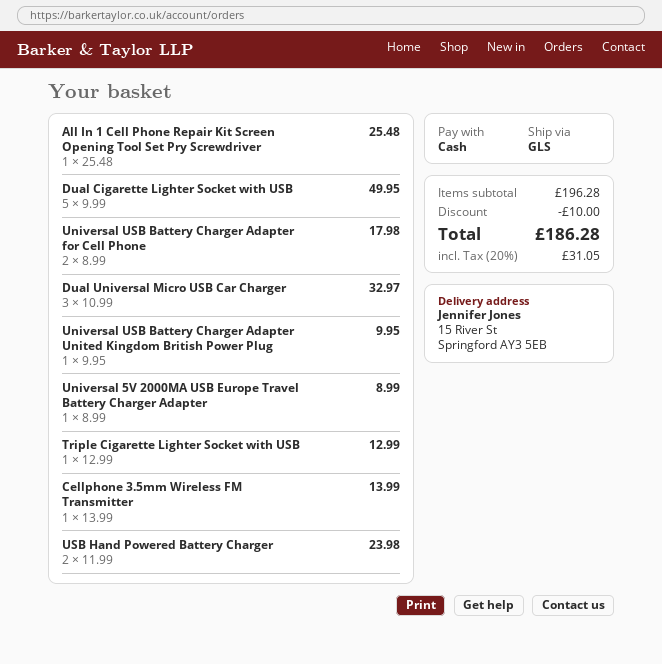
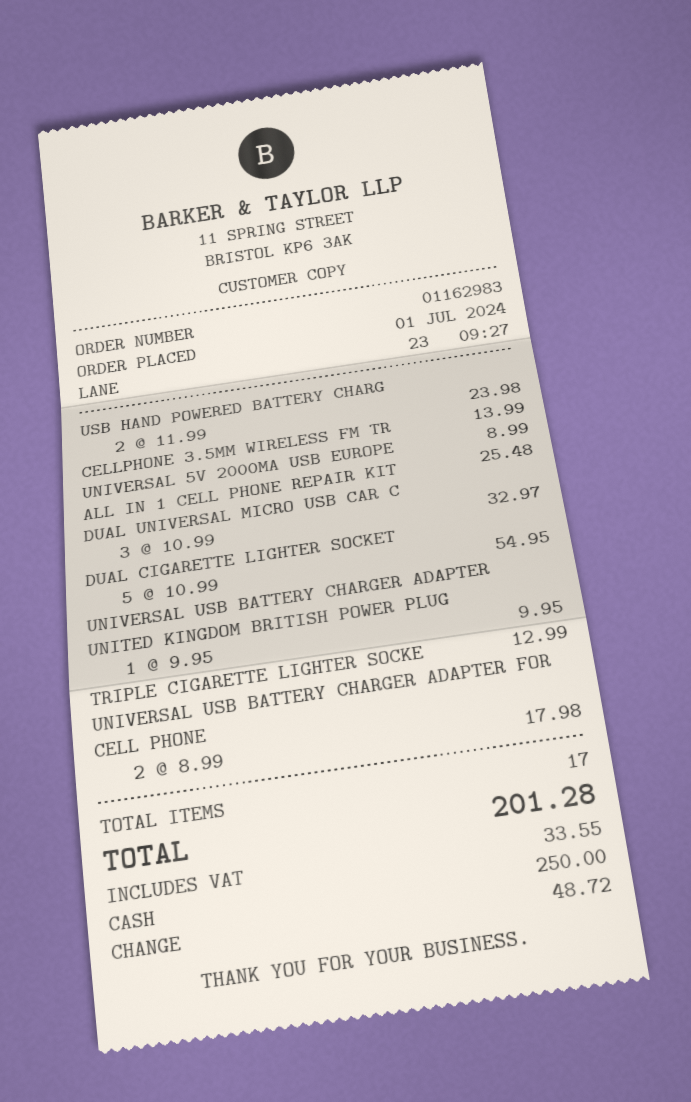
Dual Cigarette Lighter Socket with USB: 5 x 9.99 = 49.95 -> 5 x 10.99 = 54.95
discount: 10.00 -> none
tax: 31.05 -> 33.55
total: 186.28 -> 201.28

